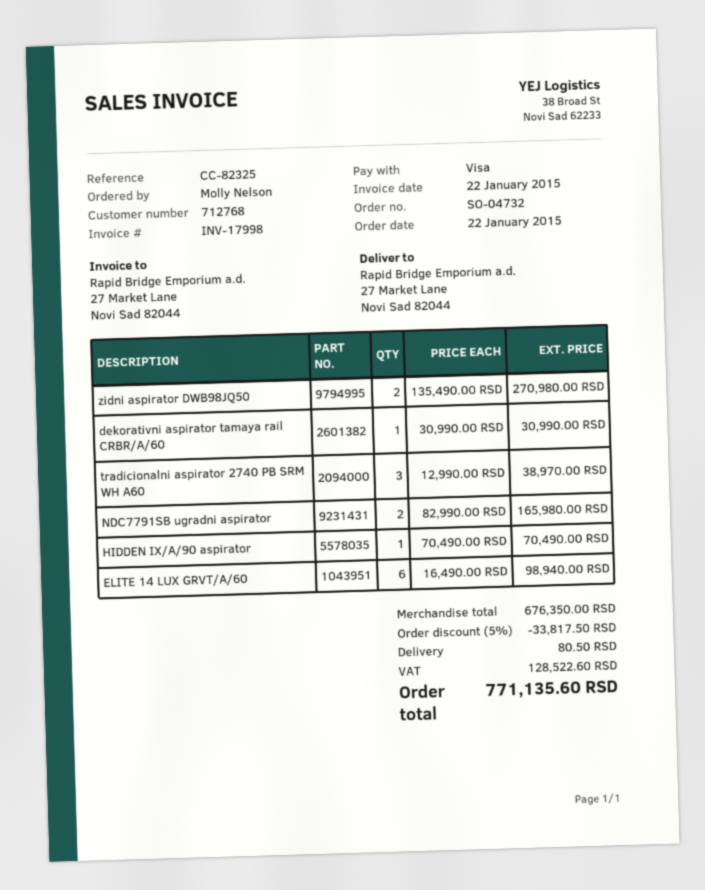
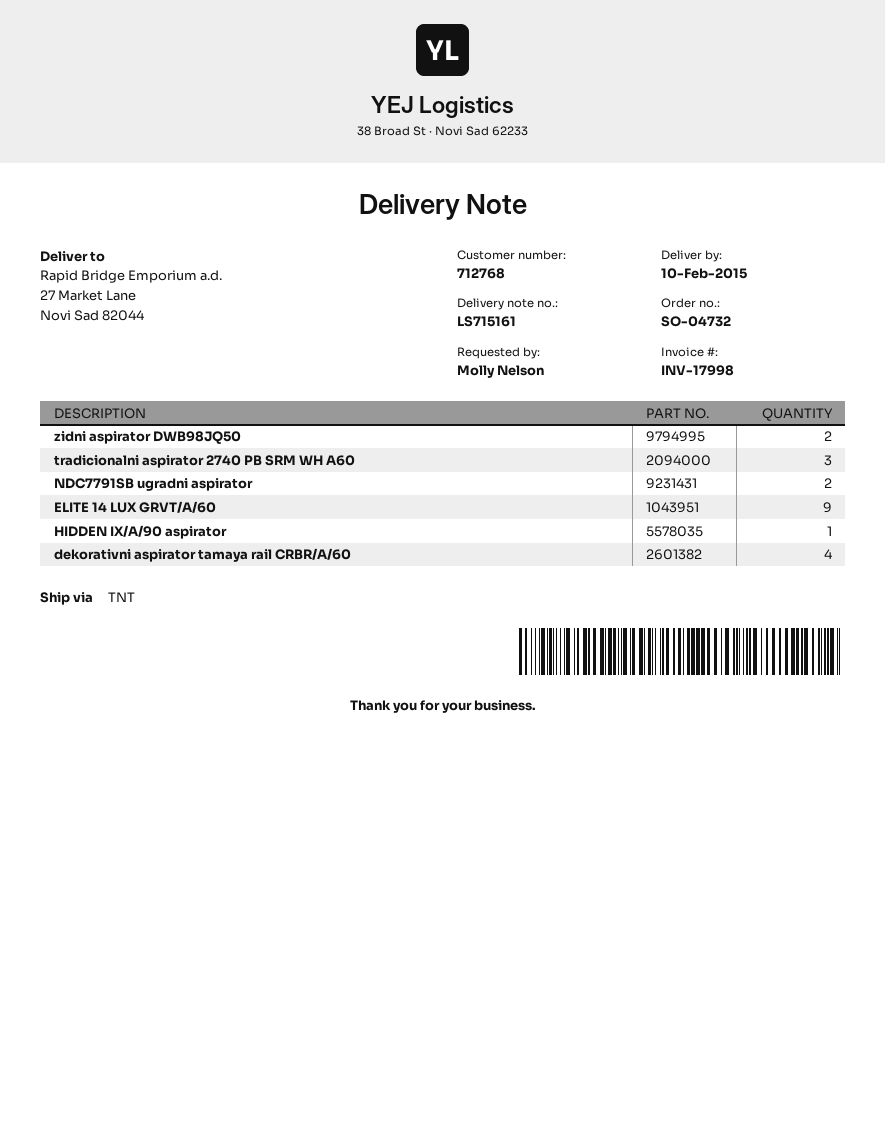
dekorativni aspirator tamaya rail CRBR/A/60: 1 -> 4
ELITE 14 LUX GRVT/A/60: 6 -> 9

